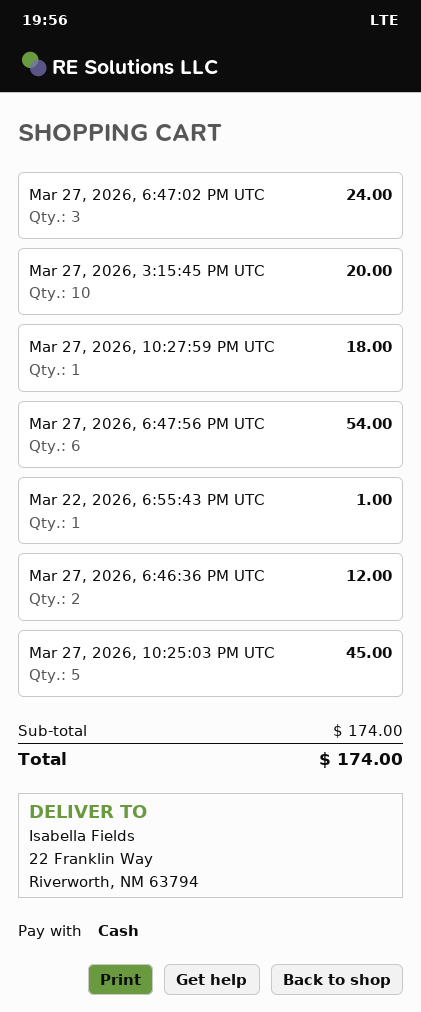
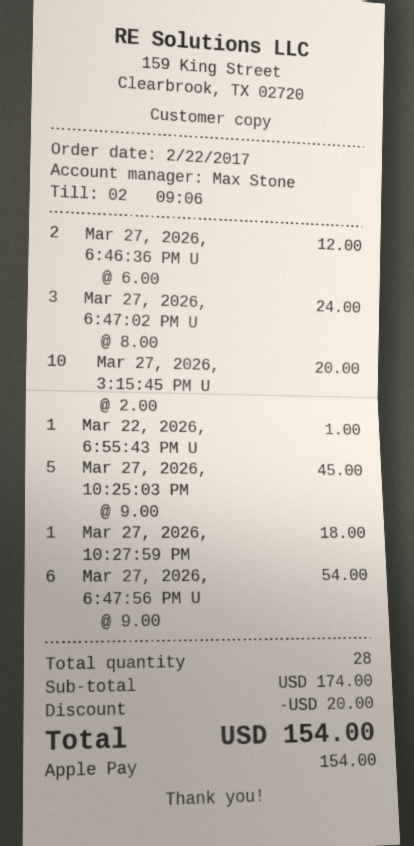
payment method: cash -> Apple Pay
discount: none -> 20.00
total: 174.00 -> 154.00

